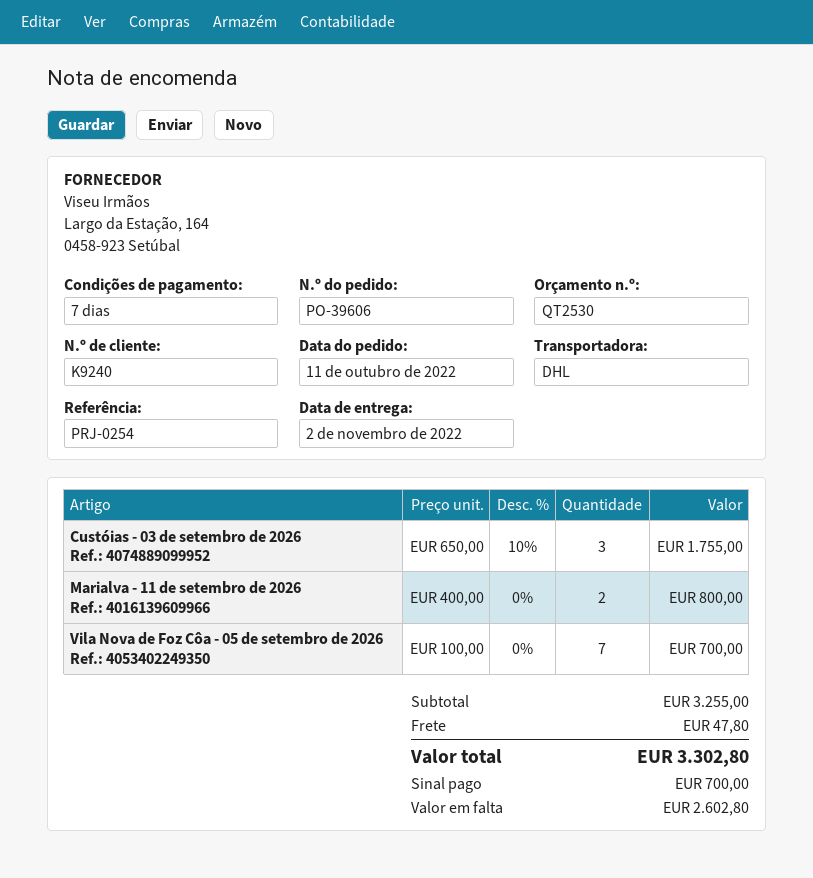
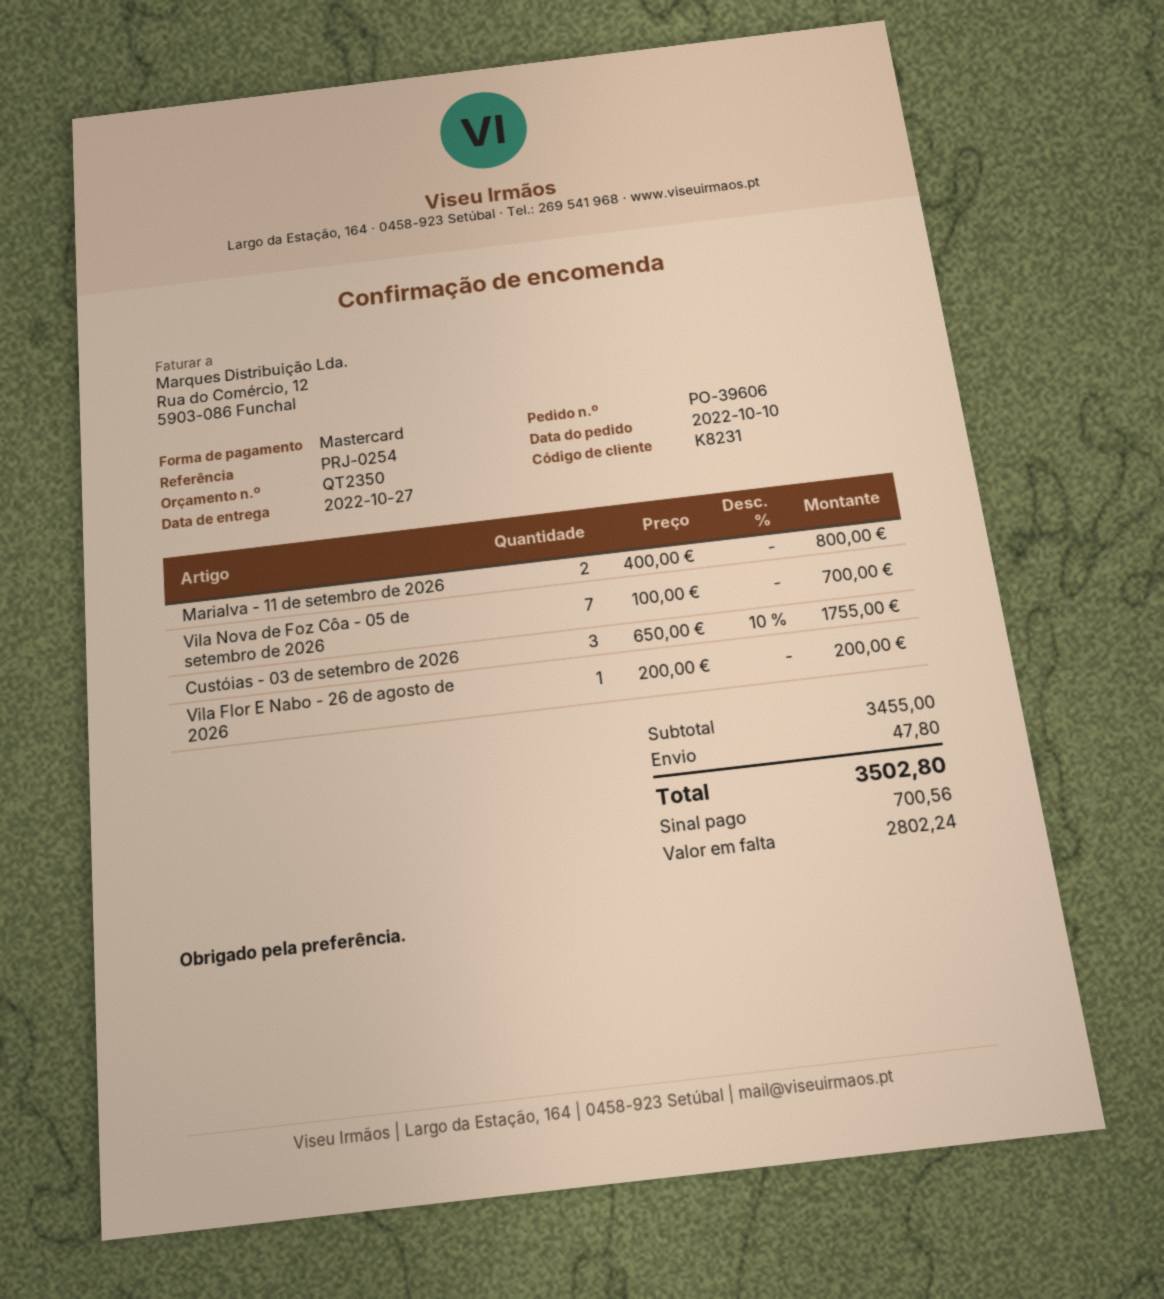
quote number: QT2530 -> QT2350
order date: 2022-10-11 -> 2022-10-10
delivery date: 2022-11-02 -> 2022-10-27
customer number: K9240 -> K8231
Vila Flor E Nabo - 26 de agosto de 2026: none -> 1 x 200.00 = 200.00
subtotal: 3255.00 -> 3455.00
total: 3302.80 -> 3502.80
deposit: 700.00 -> 700.56
balance: 2602.80 -> 2802.24

